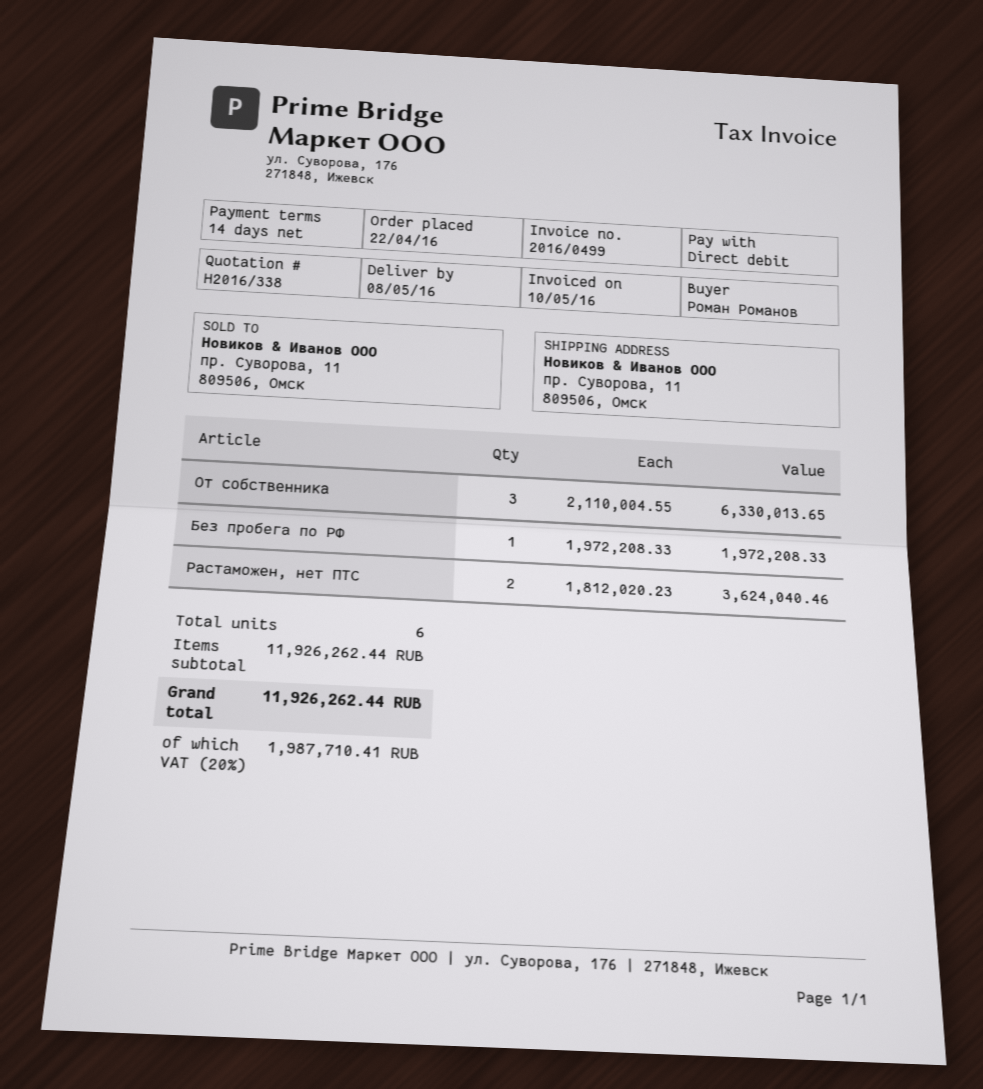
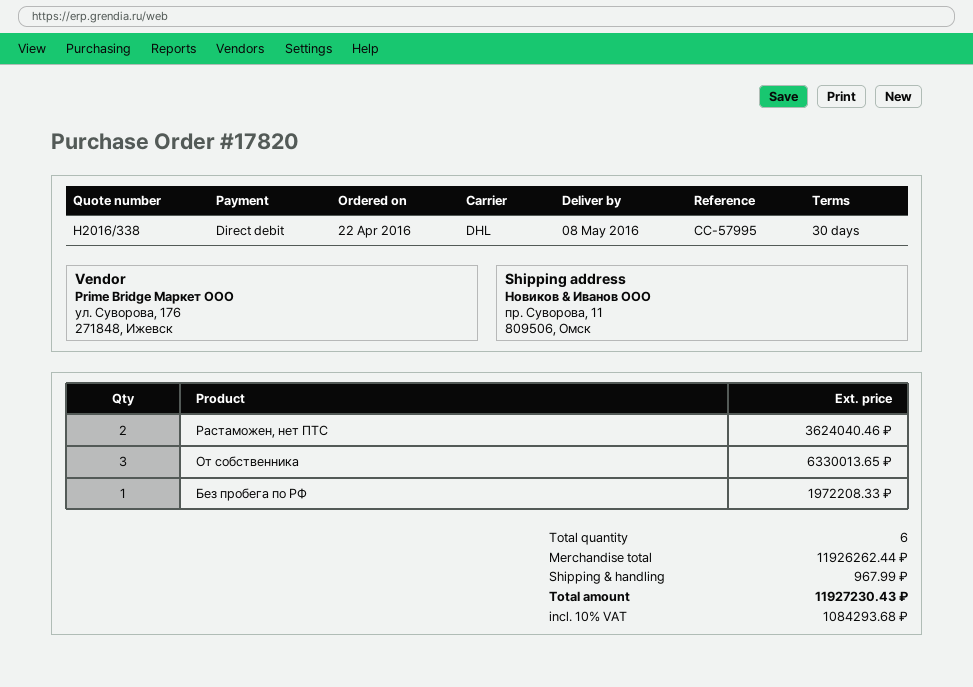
payment terms: 14 days -> 30 days
shipping: none -> 967.99
tax: 20% = 1987710.41 -> 10% = 1084293.68
total: 11926262.44 -> 11927230.43

